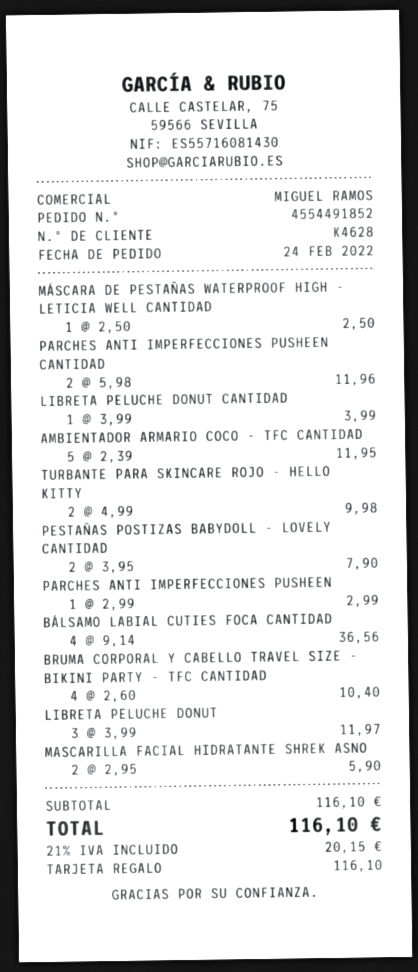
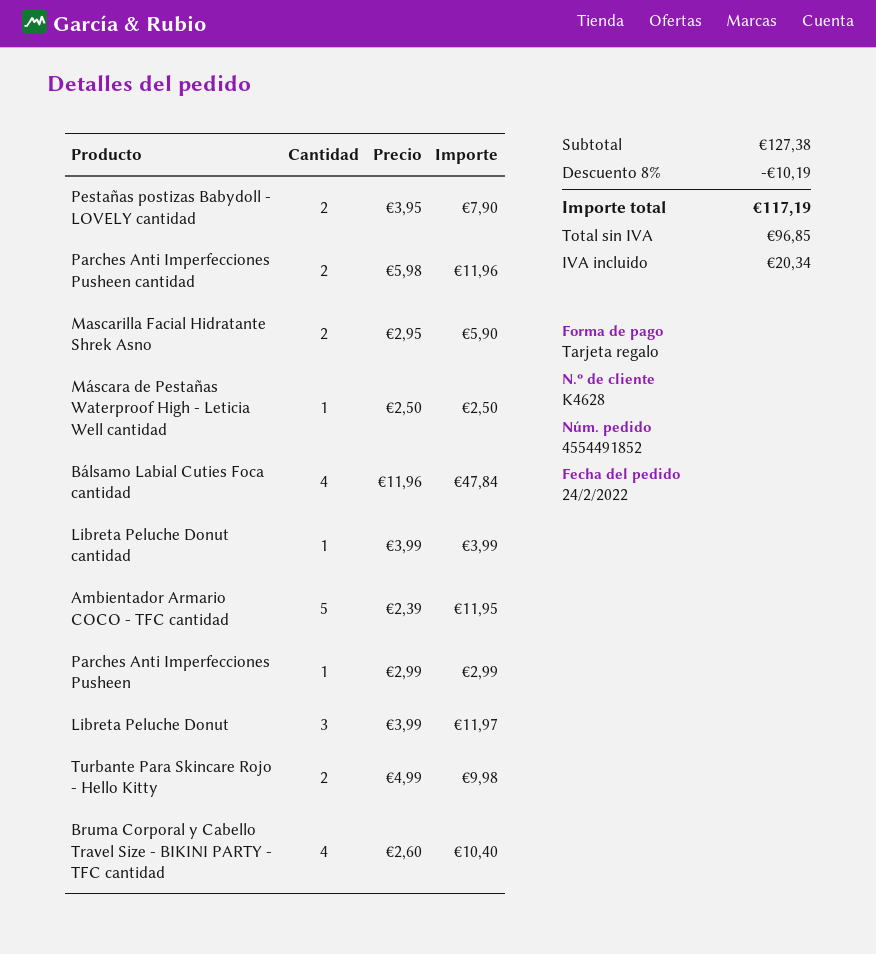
BÁLSAMO LABIAL CUTIES FOCA CANTIDAD: 4 x 9.14 = 36.56 -> 4 x 11.96 = 47.84
subtotal: 116.10 -> 127.38
discount: none -> 8% = 10.19
tax: 20.15 -> 20.34
total: 116.10 -> 117.19

